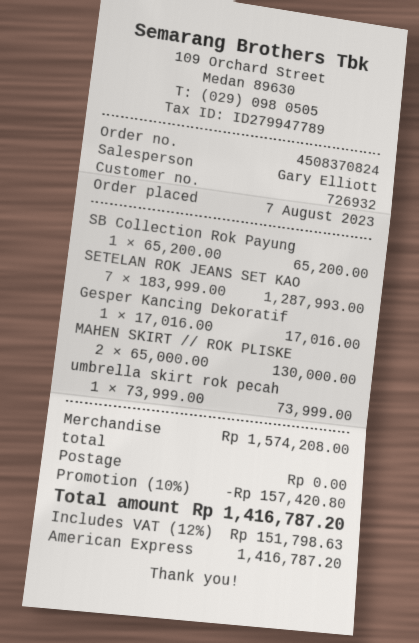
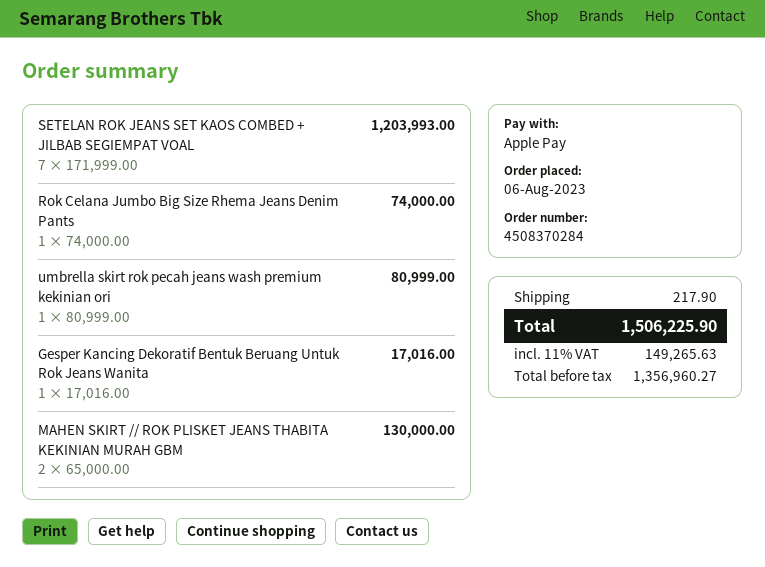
order number: 4508370824 -> 4508370284
order date: 2023-08-07 -> 2023-08-06
payment method: American Express -> Apple Pay
SB Collection Rok Payung: 1 x 65200.00 = 65200.00 -> none
SETELAN ROK JEANS SET KAO: 7 x 183999.00 = 1287993.00 -> 7 x 171999.00 = 1203993.00
umbrella skirt rok pecah: 1 x 73999.00 = 73999.00 -> 1 x 80999.00 = 80999.00
Rok Celana Jumbo Big Size Rhema Jeans Denim Pants: none -> 1 x 74000.00 = 74000.00
discount: 10% = 157420.80 -> none
shipping: 0.00 -> 217.90
tax: 12% = 151798.63 -> 11% = 149265.63
total: 1416787.20 -> 1506225.90

